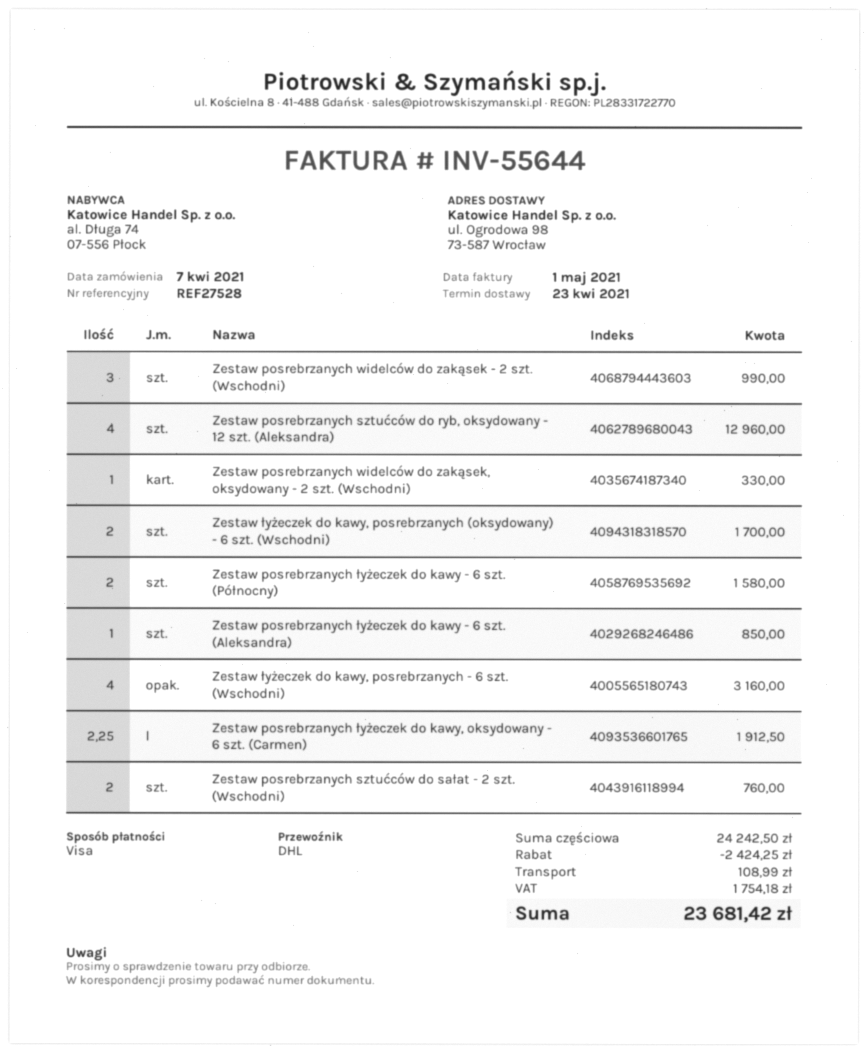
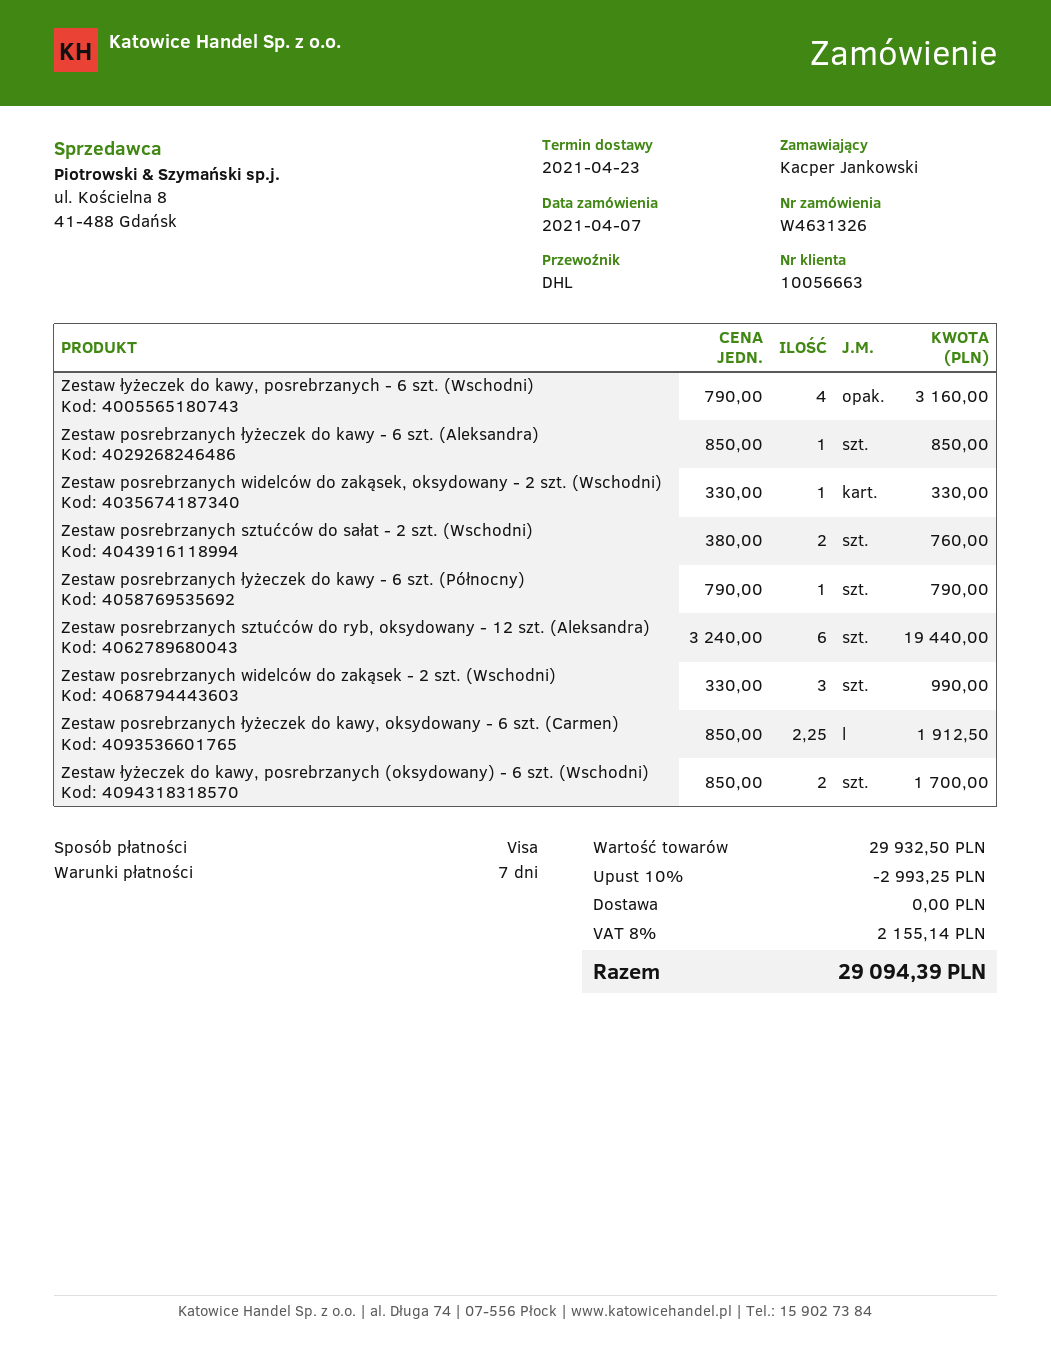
Zestaw posrebrzanych sztućców do ryb, oksydowany - 12 szt. (Aleksandra): 4 for 12960.00 -> 6 for 19440.00
Zestaw posrebrzanych łyżeczek do kawy - 6 szt. (Północny): 2 for 1580.00 -> 1 for 790.00
subtotal: 24242.50 -> 29932.50
discount: 2424.25 -> 2993.25
shipping: 108.99 -> 0.00
tax: 1754.18 -> 2155.14
total: 23681.42 -> 29094.39

